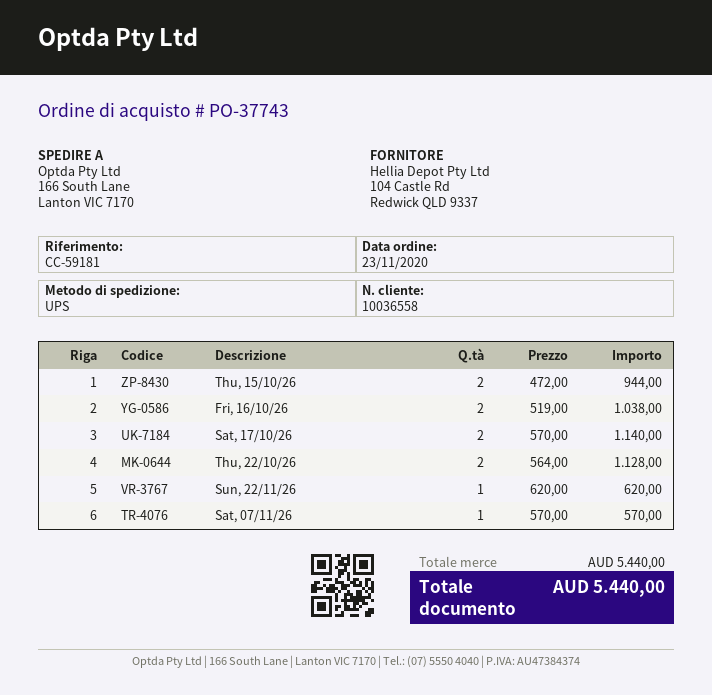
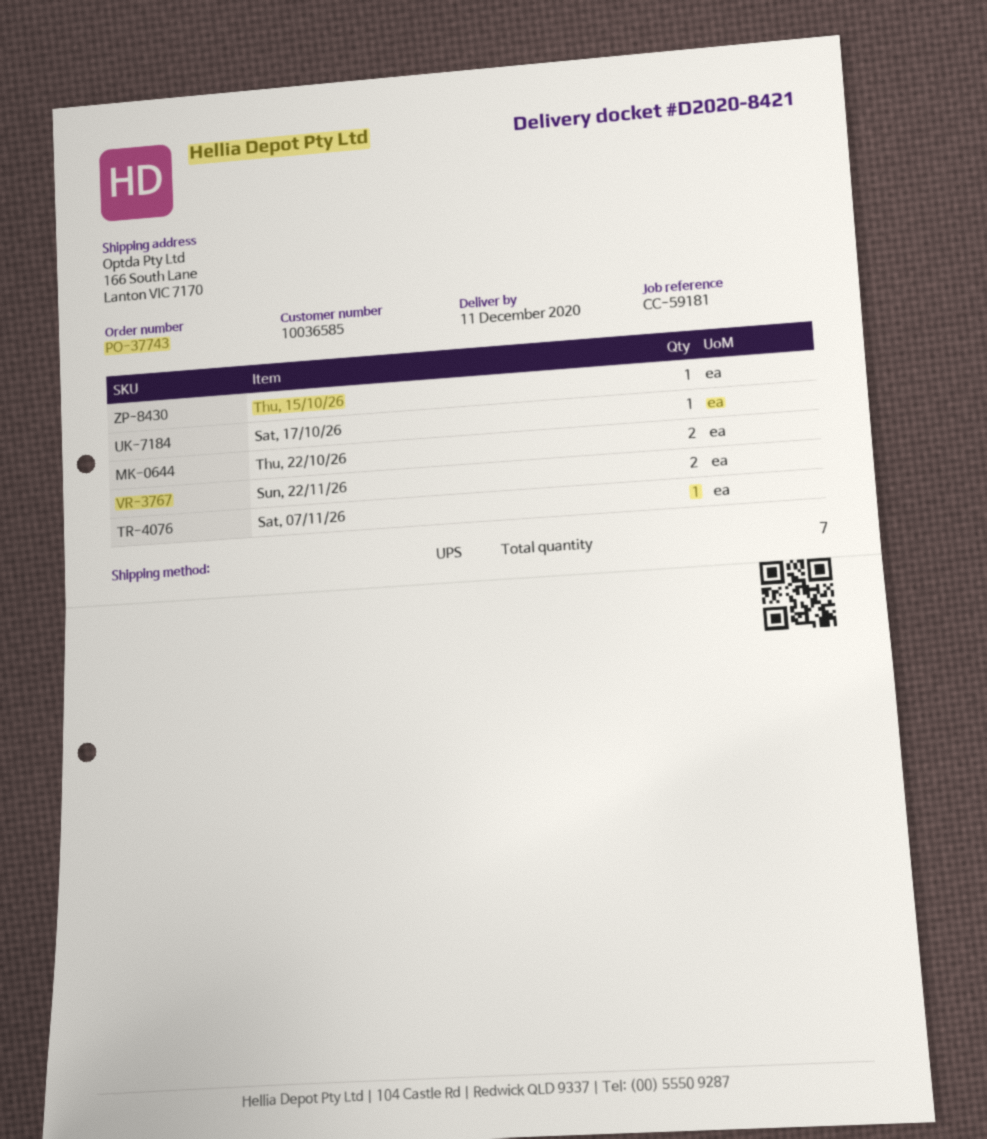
customer number: 10036558 -> 10036585
Thu, 15/10/26: 2 -> 1
Fri, 16/10/26: 2 -> none
Sat, 17/10/26: 2 -> 1
Sun, 22/11/26: 1 -> 2

